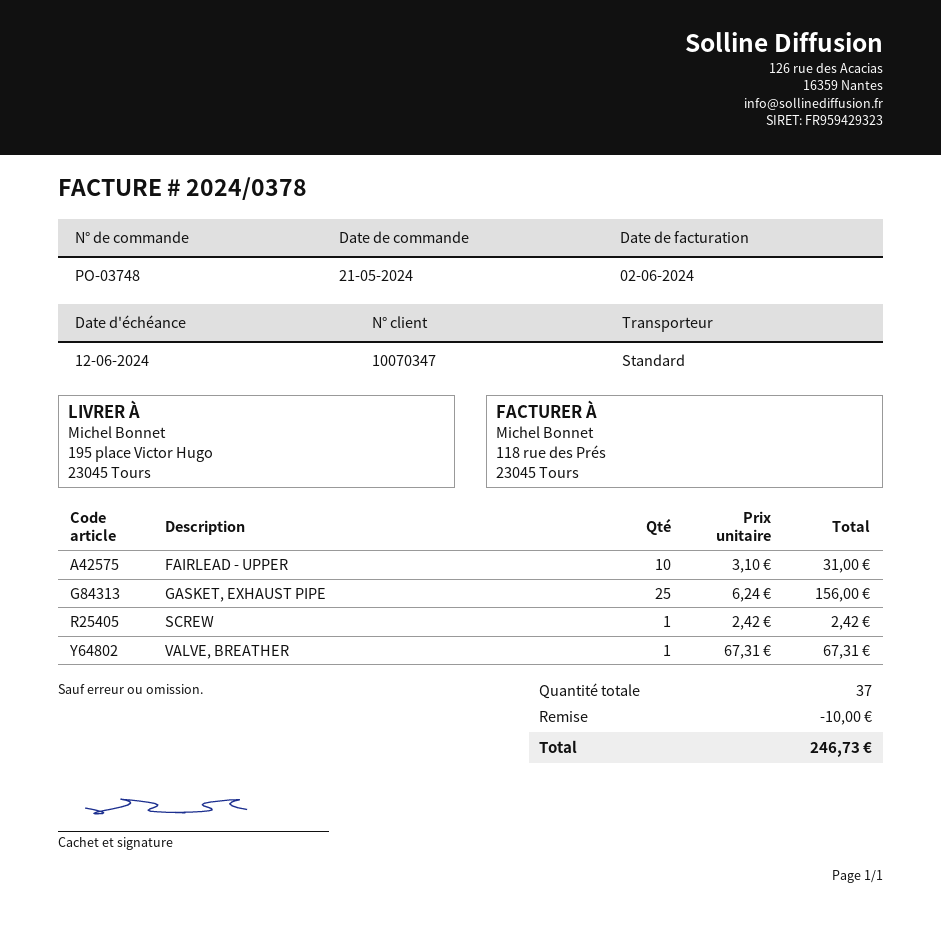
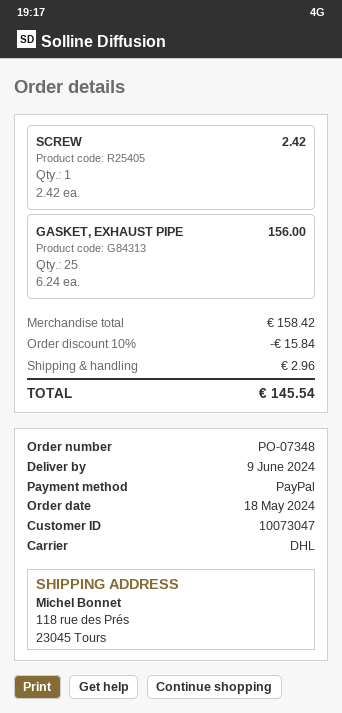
order number: PO-03748 -> PO-07348
order date: 2024-05-21 -> 2024-05-18
customer number: 10070347 -> 10073047
shipping method: standard -> DHL
ship to: 195 place Victor Hugo, 23045 Tours -> 118 rue des Prés, 23045 Tours
FAIRLEAD - UPPER: 10 x 3.10 = 31.00 -> none
VALVE, BREATHER: 1 x 67.31 = 67.31 -> none
discount: 10.00 -> 15.84
shipping: none -> 2.96
total: 246.73 -> 145.54

